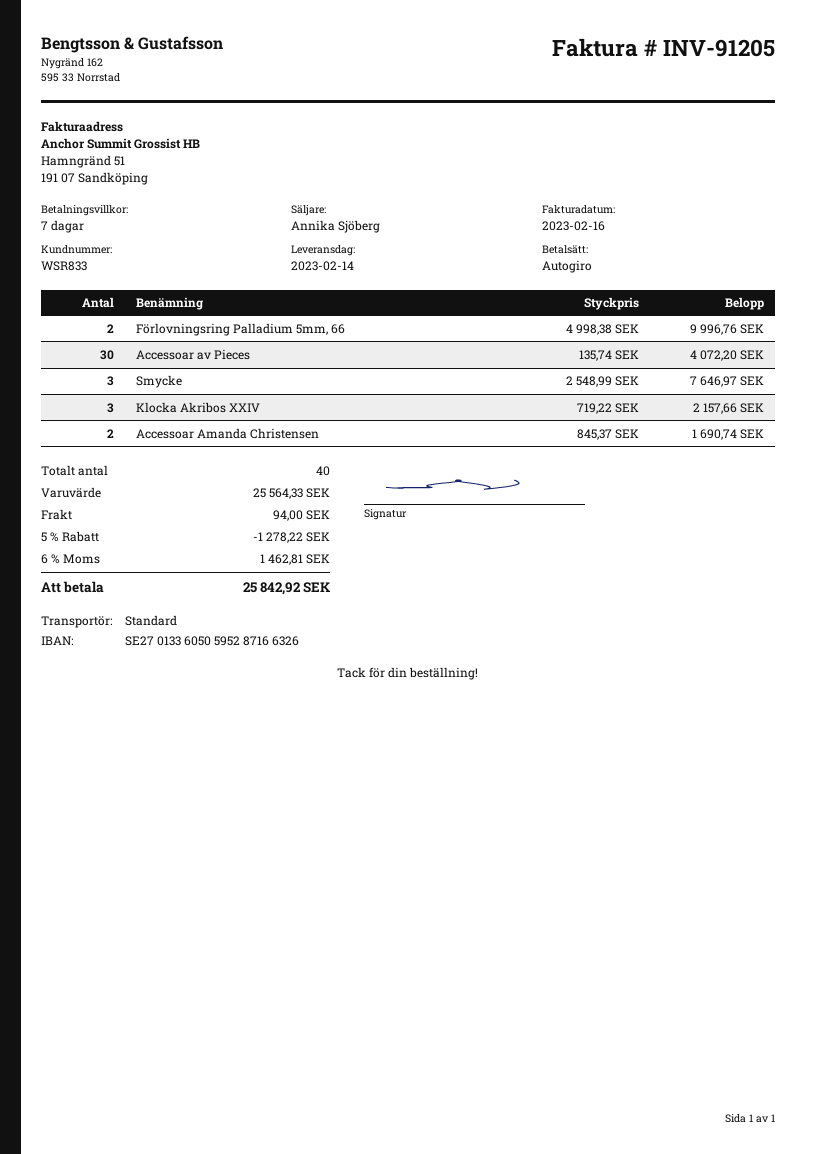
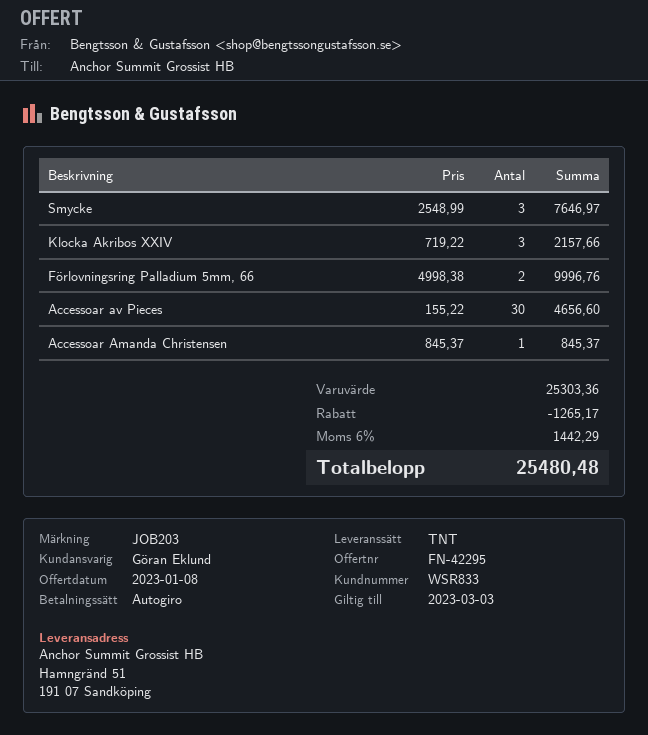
sales rep: Annika Sjöberg -> Göran Eklund
shipping method: standard -> TNT
Accessoar av Pieces: 30 x 135.74 = 4072.20 -> 30 x 155.22 = 4656.60
Accessoar Amanda Christensen: 2 x 845.37 = 1690.74 -> 1 x 845.37 = 845.37
subtotal: 25564.33 -> 25303.36
discount: 1278.22 -> 1265.17
shipping: 94.00 -> none
tax: 6% = 1462.81 -> 6% = 1442.29
total: 25842.92 -> 25480.48

